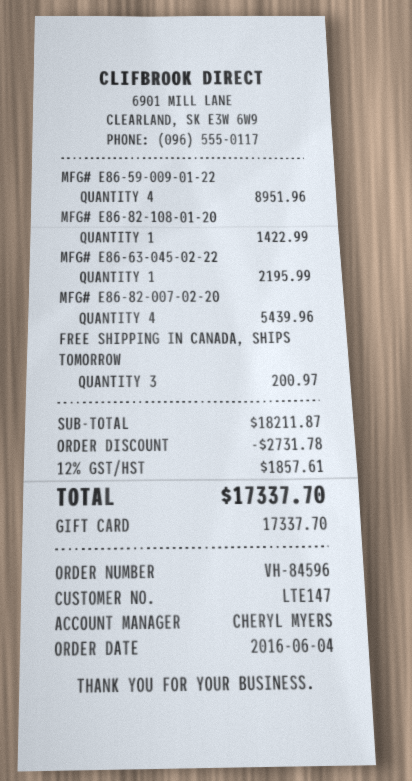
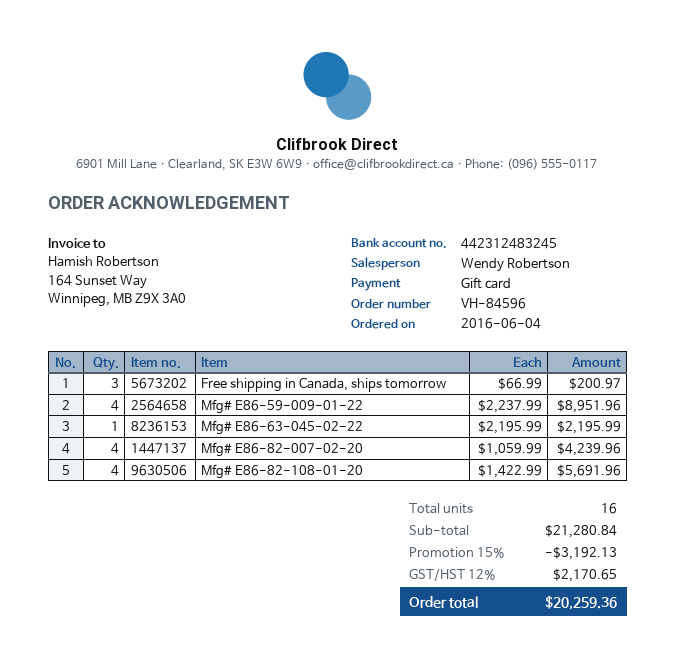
sales rep: CHERYL MYERS -> Wendy Robertson
MFG# E86-82-108-01-20: 1 for 1422.99 -> 4 for 5691.96
MFG# E86-82-007-02-20: 4 for 5439.96 -> 4 for 4239.96
subtotal: 18211.87 -> 21280.84
discount: 2731.78 -> 3192.13
tax: 12% = 1857.61 -> 12% = 2170.65
total: 17337.70 -> 20259.36

